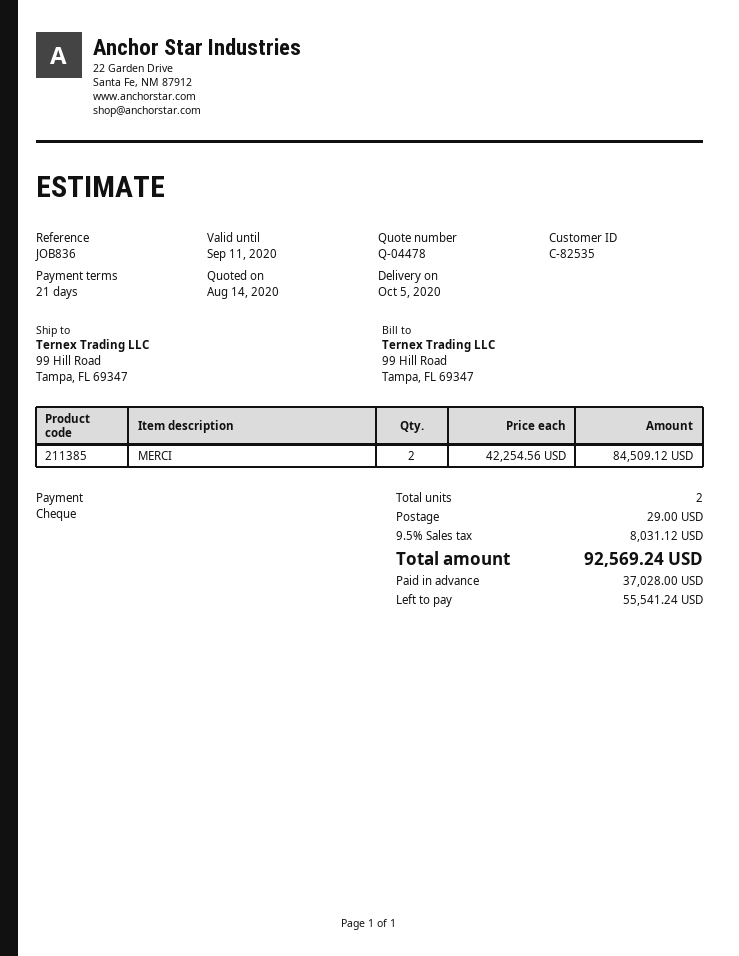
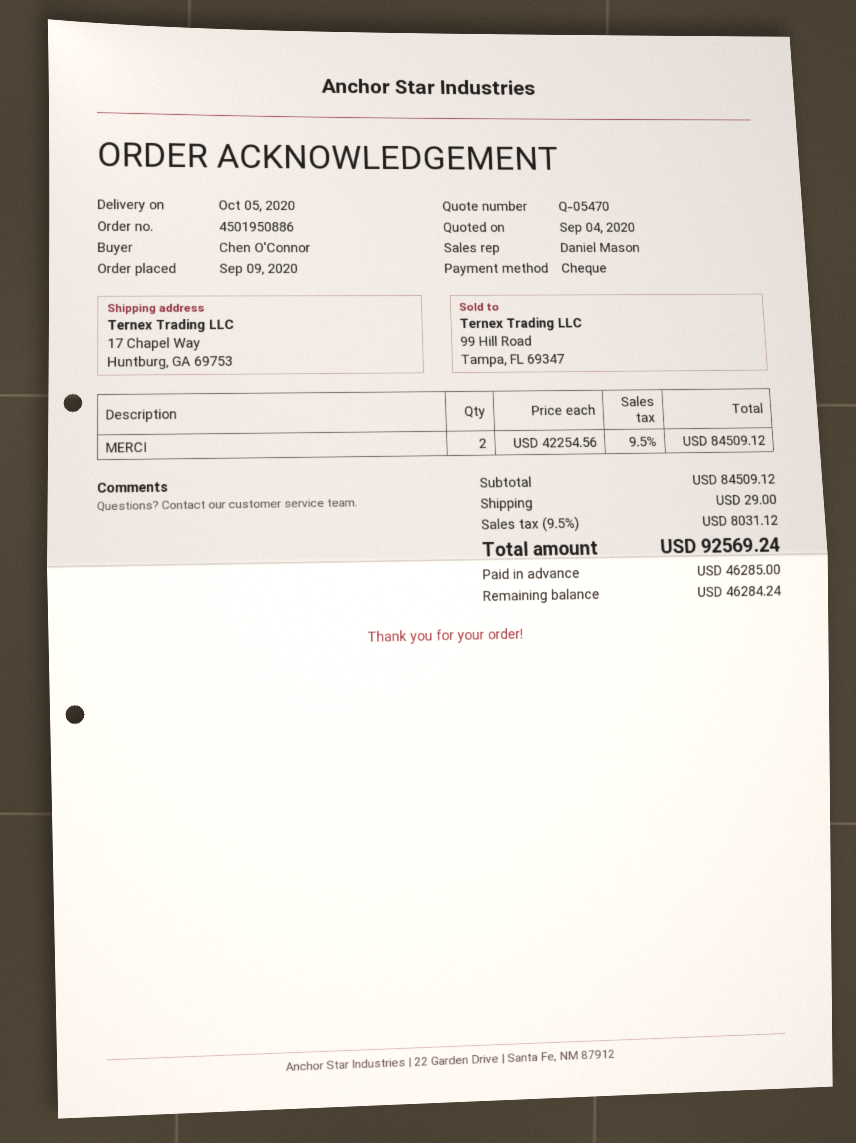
quote number: Q-04478 -> Q-05470
quote date: 2020-08-14 -> 2020-09-04
ship to: 99 Hill Road, Tampa, FL 69347 -> 17 Chapel Way, Huntburg, GA 69753
deposit: 37028.00 -> 46285.00
balance: 55541.24 -> 46284.24

